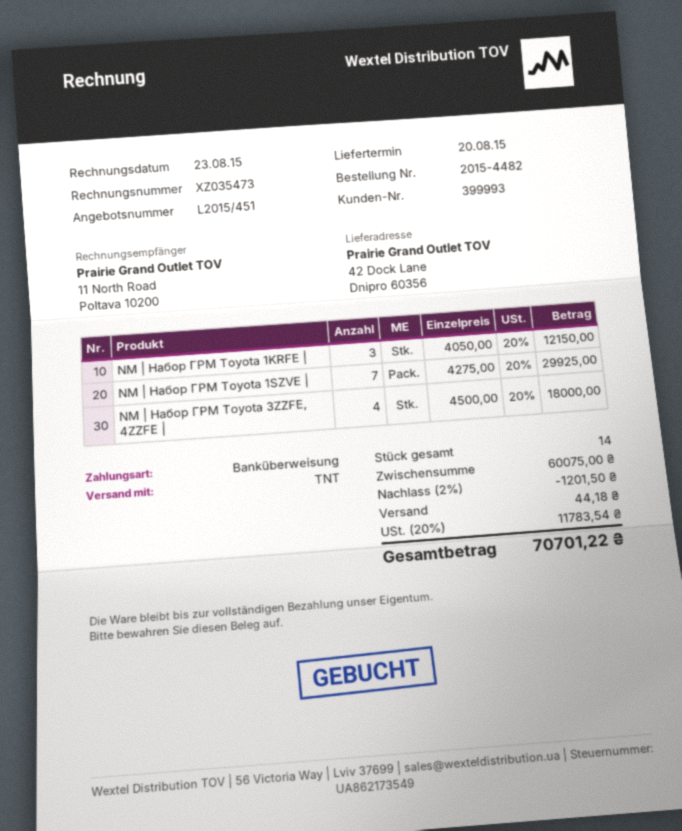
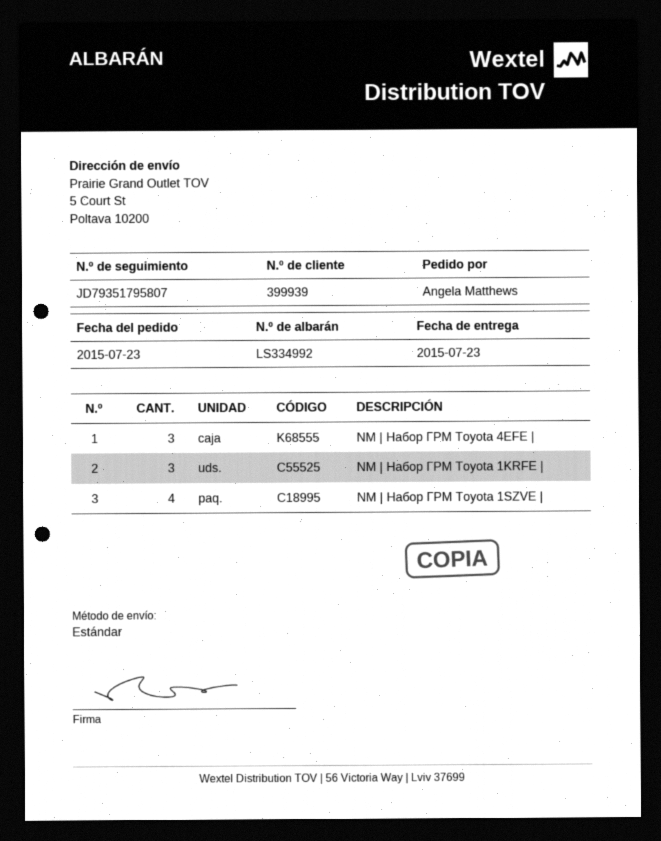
delivery date: 2015-08-20 -> 2015-07-23
customer number: 399993 -> 399939
shipping method: TNT -> standard
ship to: 42 Dock Lane, Dnipro 60356 -> 5 Court St, Poltava 10200
NM | Набор ГРМ Toyota 1SZVE |: 7 -> 4
NM | Набор ГРМ Toyota 3ZZFE, 4ZZFE |: 4 -> none
NM | Набор ГРМ Toyota 4EFE |: none -> 3

